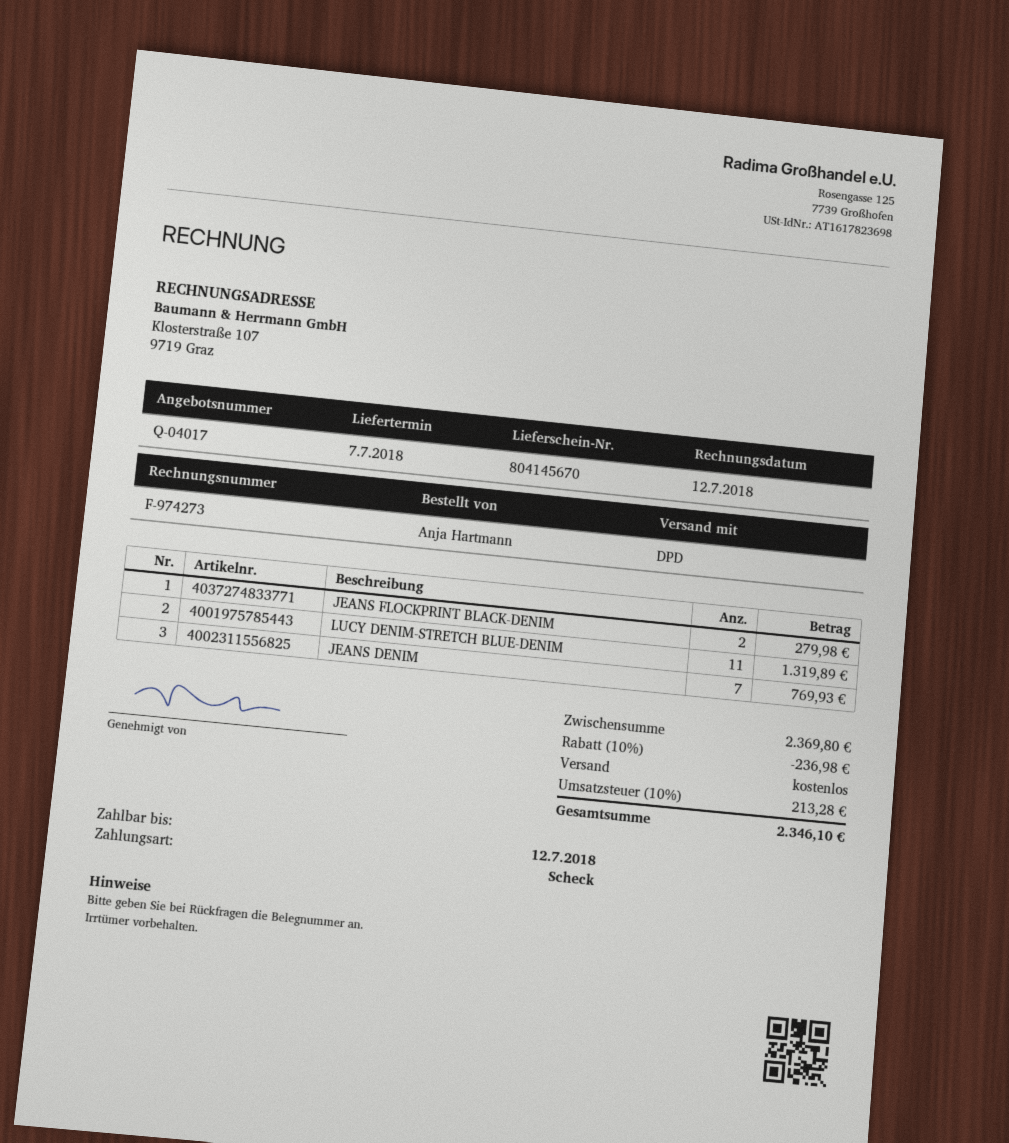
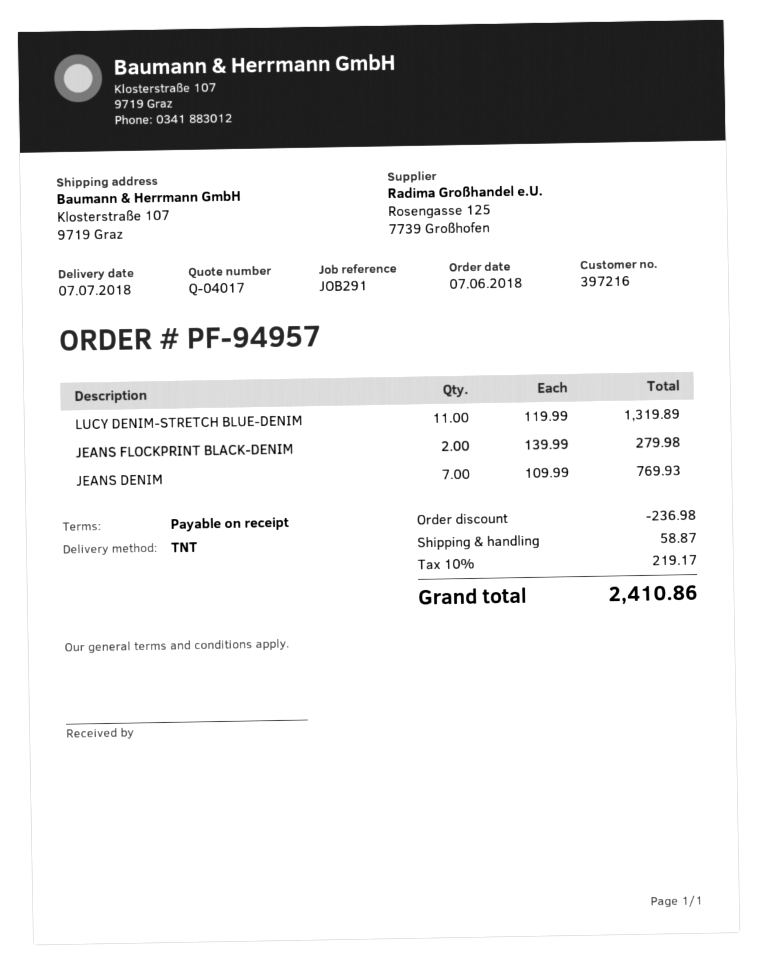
shipping method: DPD -> TNT
shipping: 0.00 -> 58.87
tax: 10% = 213.28 -> 10% = 219.17
total: 2346.10 -> 2410.86

